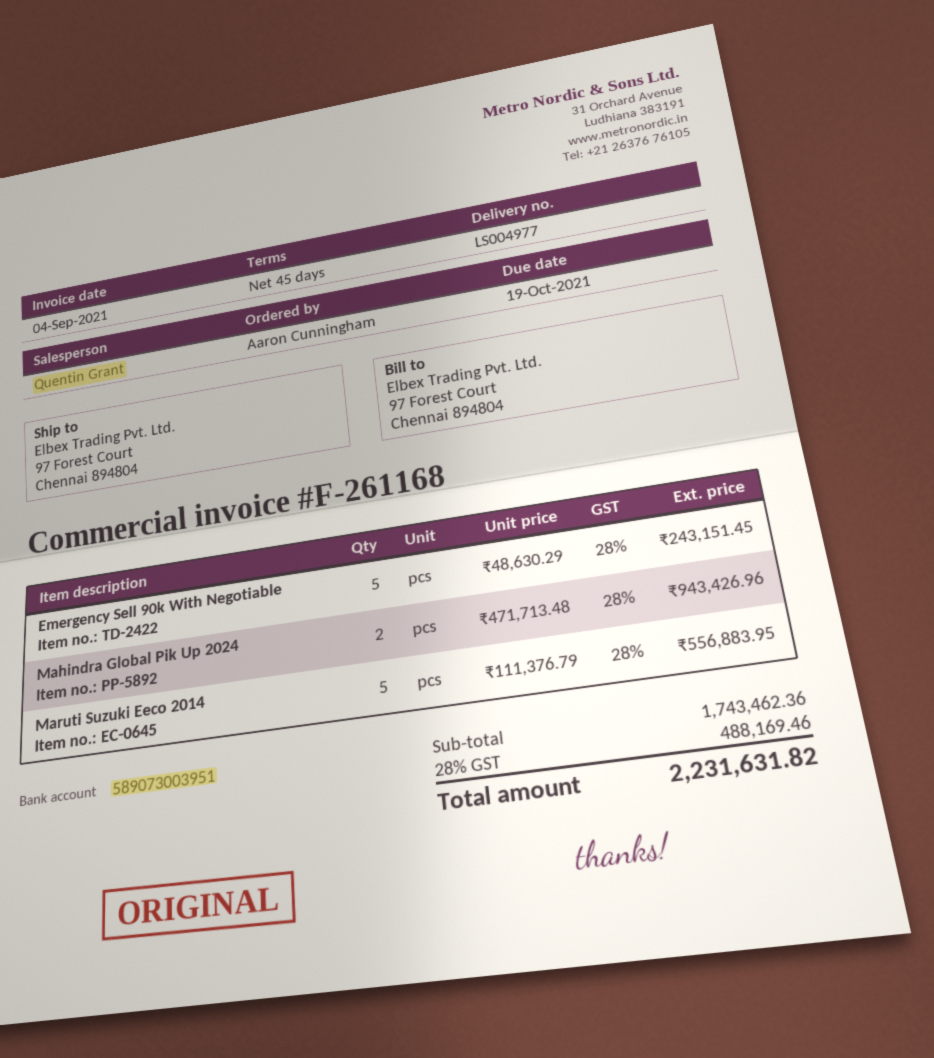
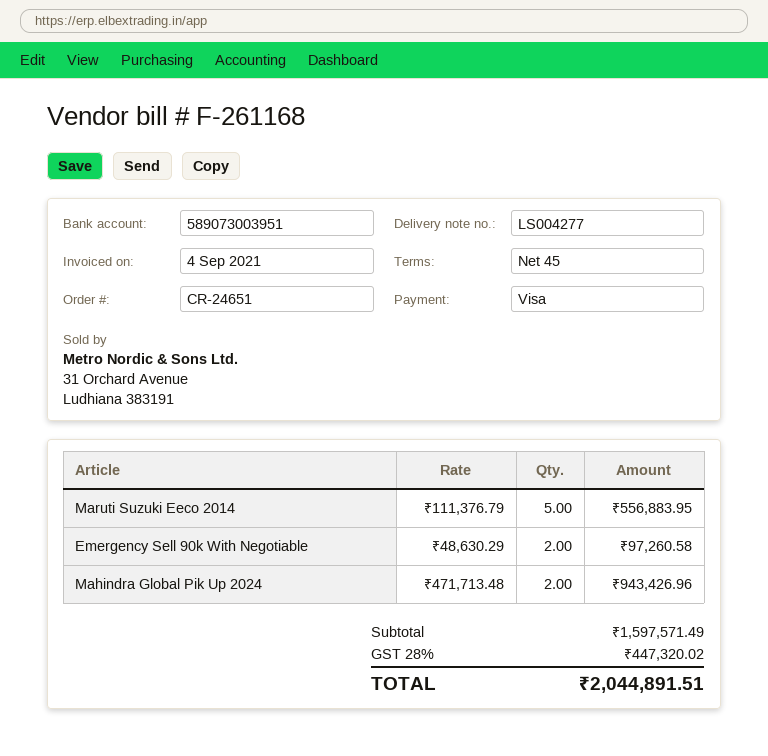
delivery note number: LS004977 -> LS004277
Emergency Sell 90k With Negotiable: 5 x 48630.29 = 243151.45 -> 2 x 48630.29 = 97260.58
subtotal: 1743462.36 -> 1597571.49
tax: 28% = 488169.46 -> 28% = 447320.02
total: 2231631.82 -> 2044891.51

